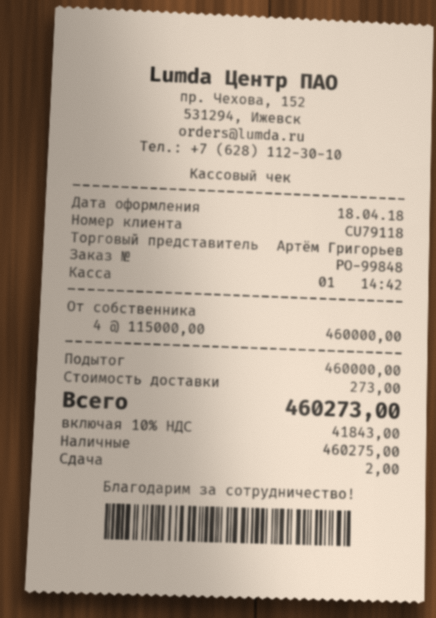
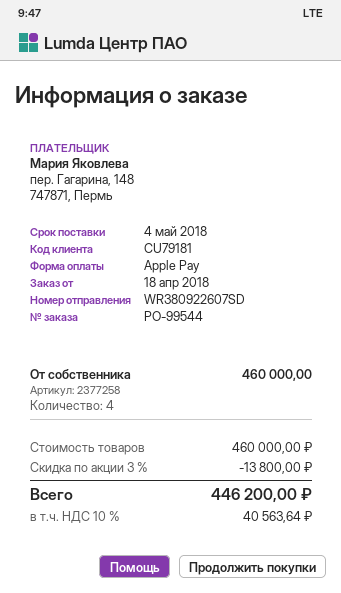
order number: PO-99848 -> PO-99544
customer number: CU79118 -> CU79181
payment method: cash -> Apple Pay
discount: none -> 3% = 13800.00
shipping: 273.00 -> none
tax: 10% = 41843.00 -> 10% = 40563.64
total: 460273.00 -> 446200.00

